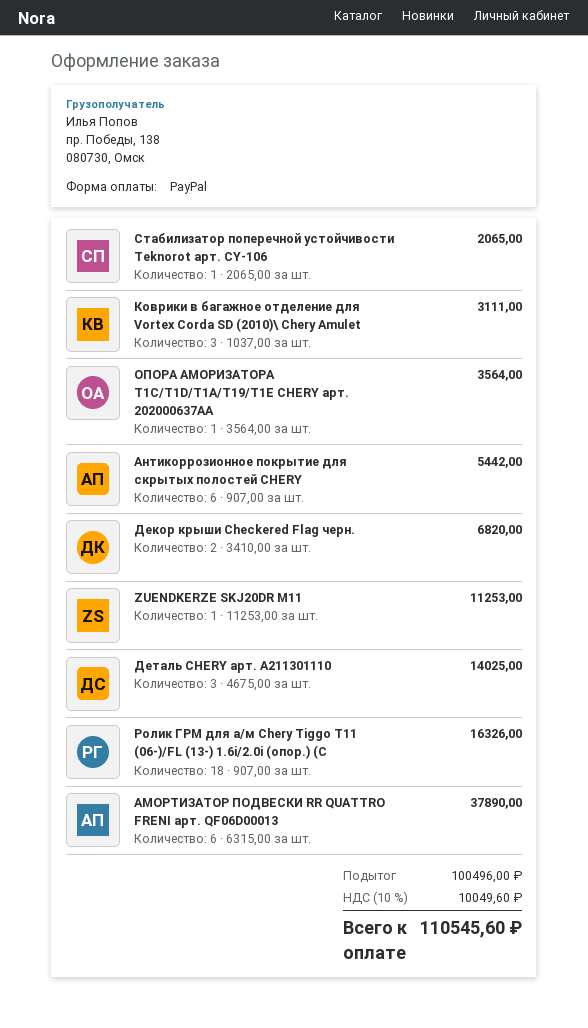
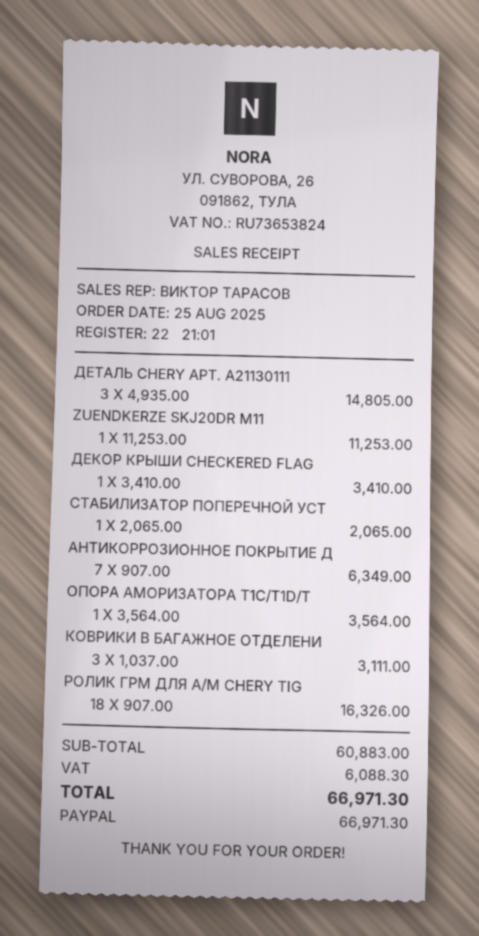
Антикоррозионное покрытие для скрытых полостей CHERY: 6 x 907.00 = 5442.00 -> 7 x 907.00 = 6349.00
Декор крыши Checkered Flag черн.: 2 x 3410.00 = 6820.00 -> 1 x 3410.00 = 3410.00
Деталь CHERY арт. A211301110: 3 x 4675.00 = 14025.00 -> 3 x 4935.00 = 14805.00
АМОРТИЗАТОР ПОДВЕСКИ RR QUATTRO FRENI арт. QF06D00013: 6 x 6315.00 = 37890.00 -> none
subtotal: 100496.00 -> 60883.00
tax: 10049.60 -> 6088.30
total: 110545.60 -> 66971.30

